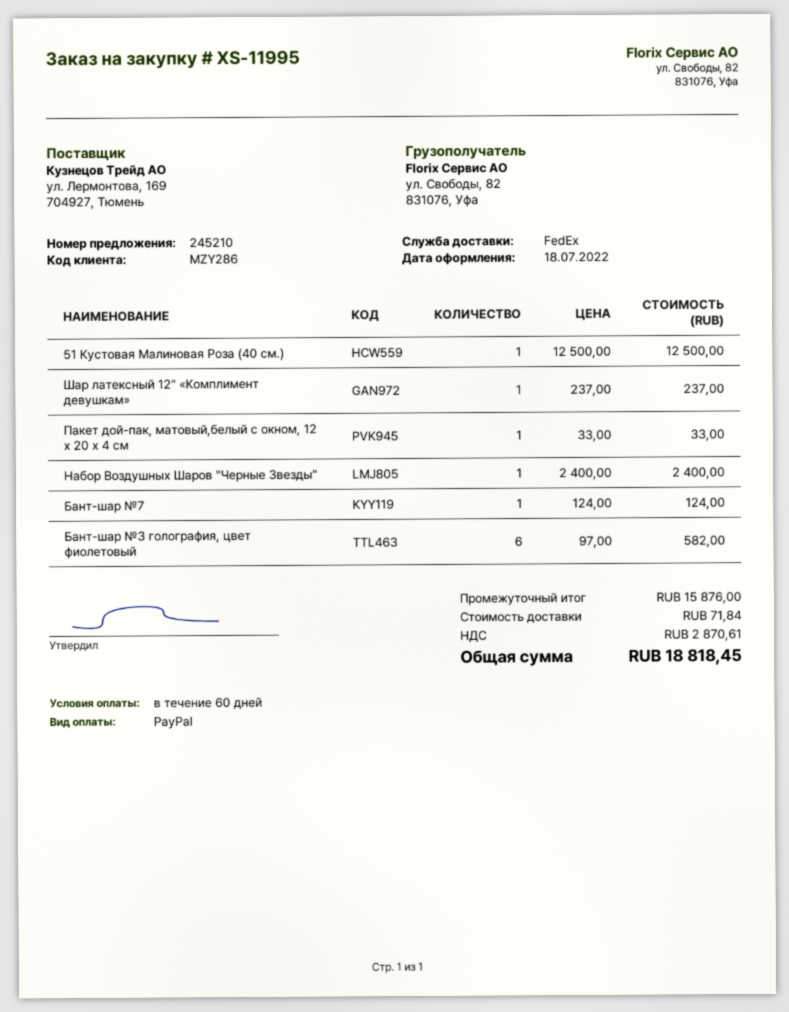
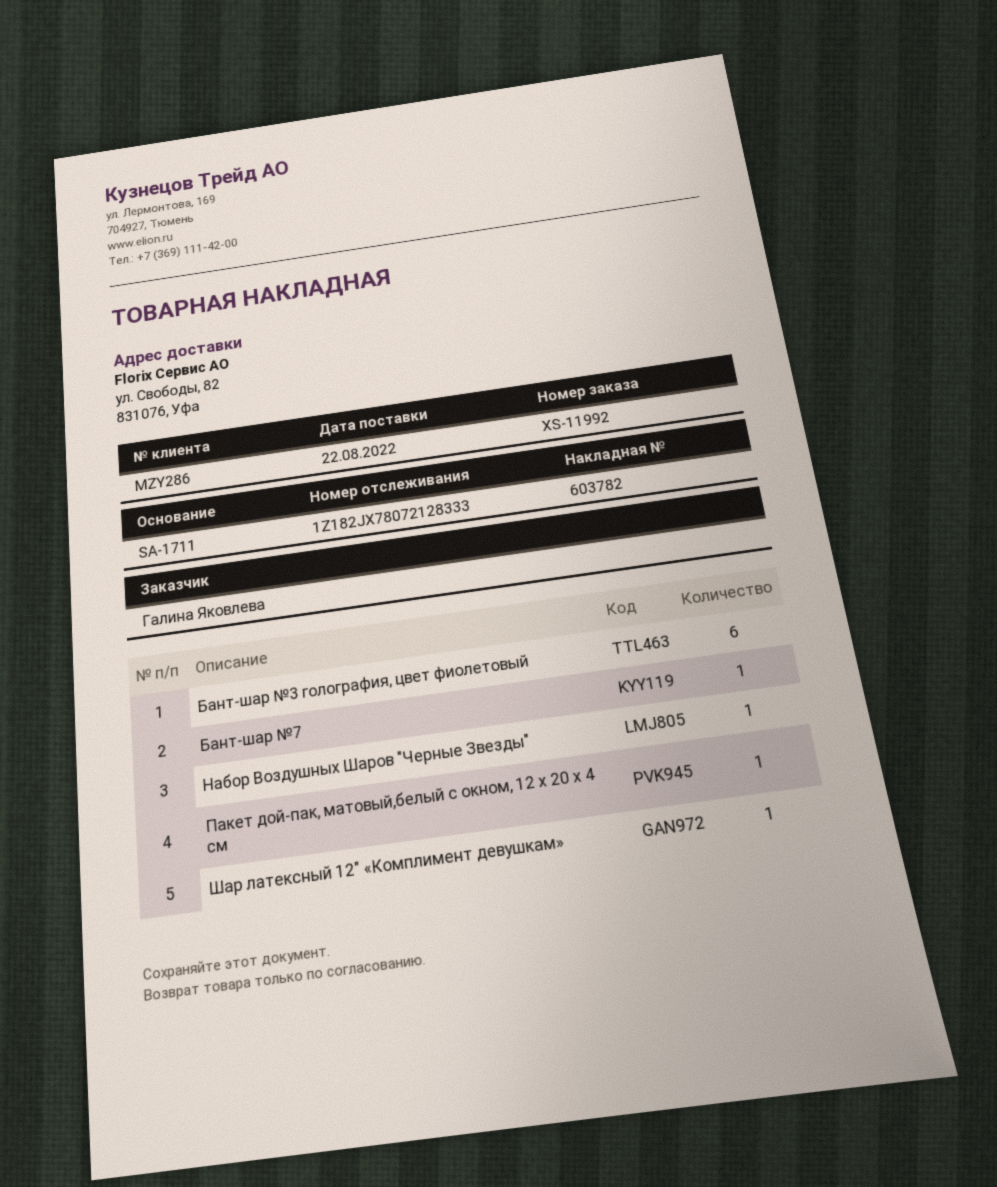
order number: XS-11995 -> XS-11992
51 Кустовая Малиновая Роза (40 см.): 1 -> none

